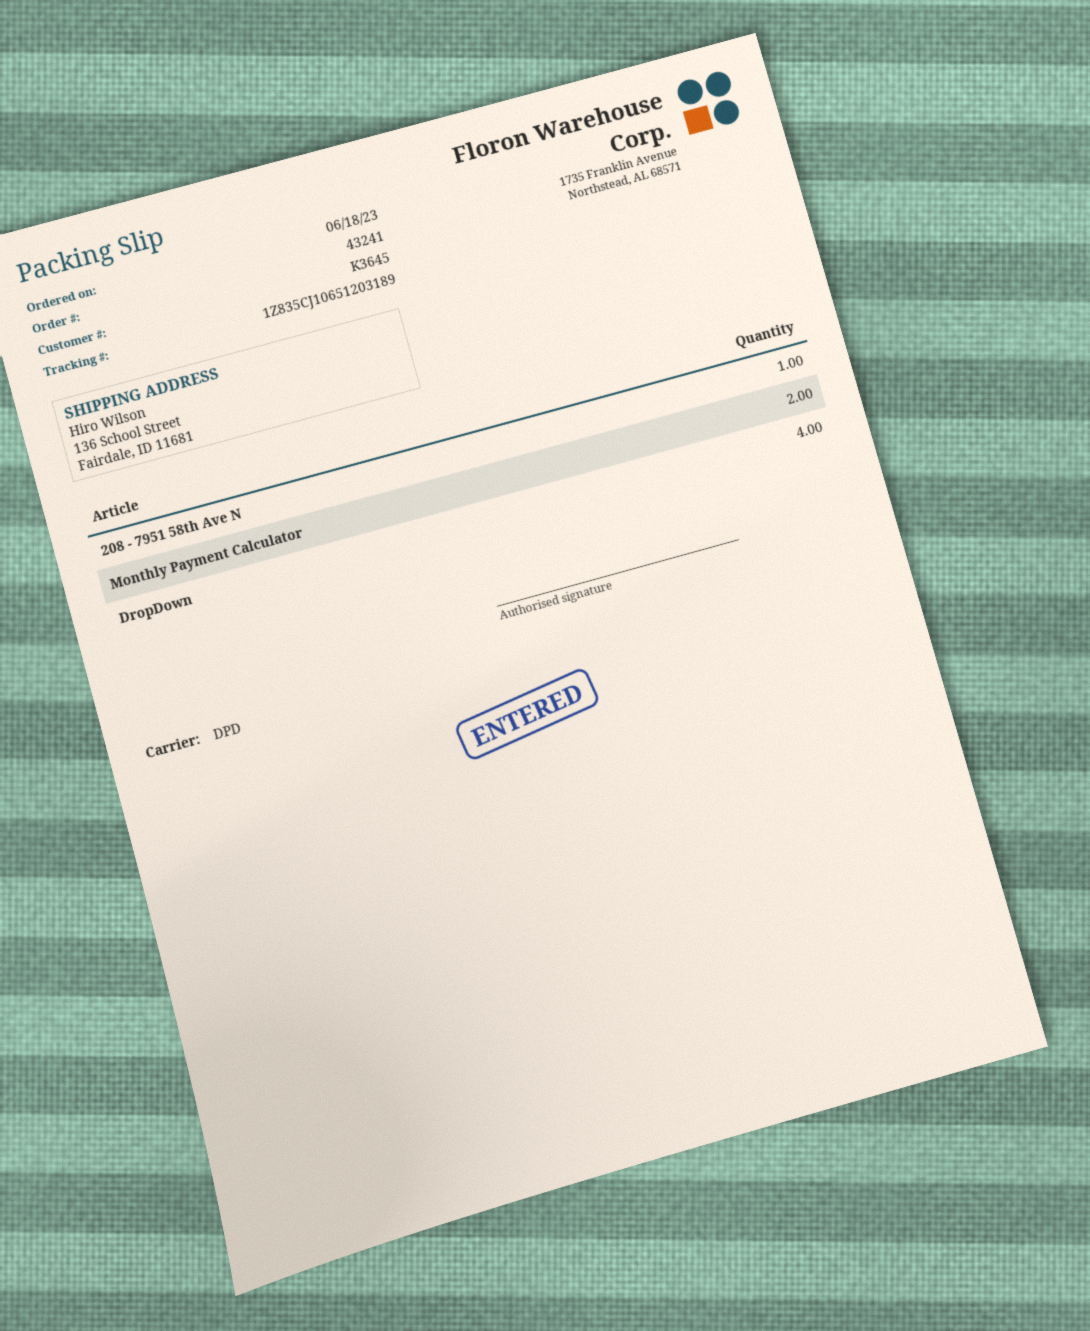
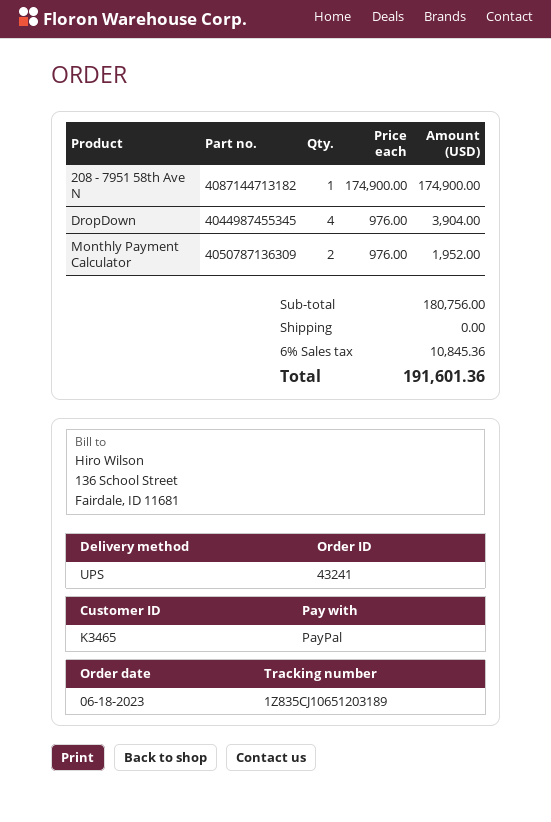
customer number: K3645 -> K3465
shipping method: DPD -> UPS

